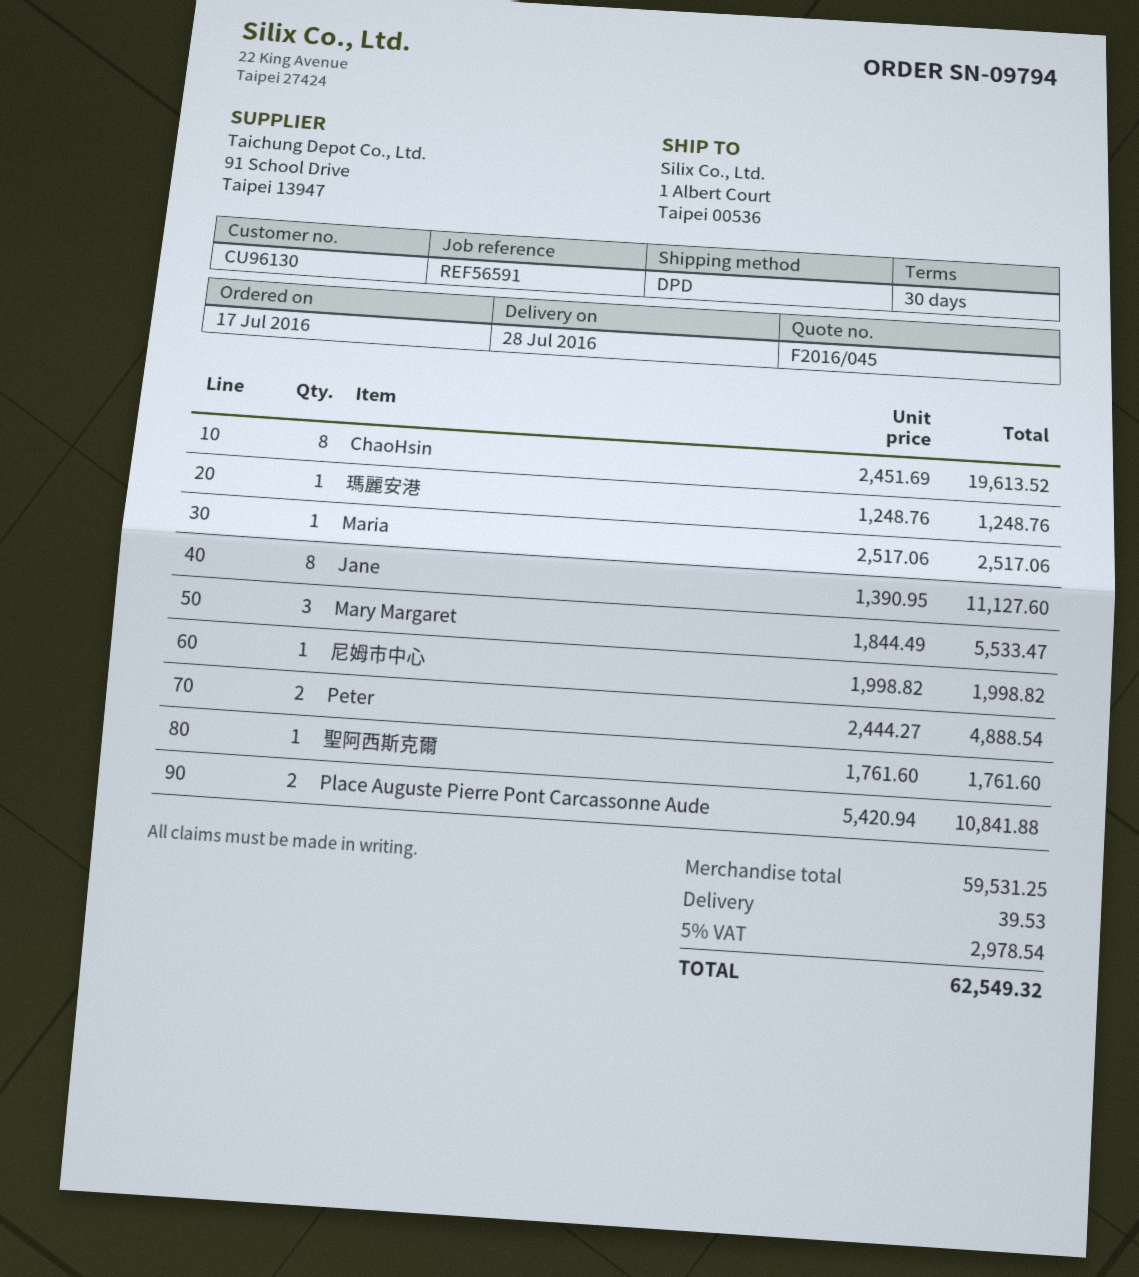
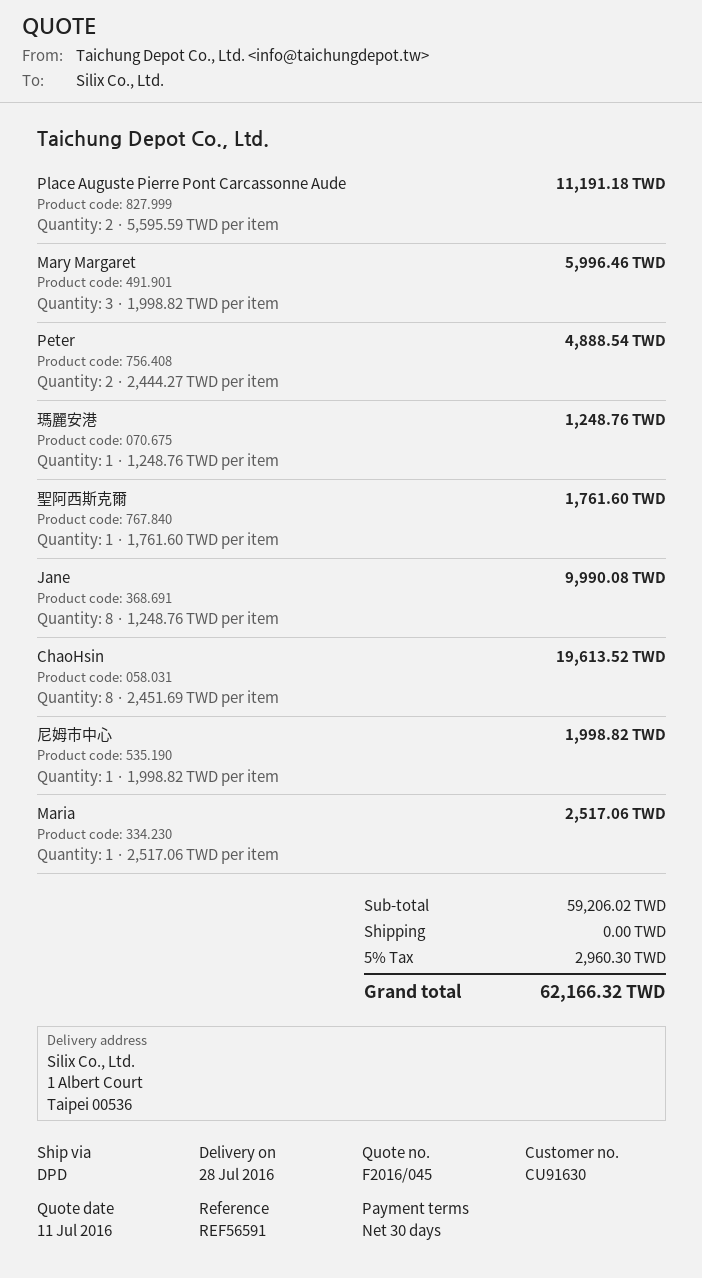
customer number: CU96130 -> CU91630
Jane: 8 x 1390.95 = 11127.60 -> 8 x 1248.76 = 9990.08
Mary Margaret: 3 x 1844.49 = 5533.47 -> 3 x 1998.82 = 5996.46
Place Auguste Pierre Pont Carcassonne Aude: 2 x 5420.94 = 10841.88 -> 2 x 5595.59 = 11191.18
subtotal: 59531.25 -> 59206.02
shipping: 39.53 -> 0.00
tax: 5% = 2978.54 -> 5% = 2960.30
total: 62549.32 -> 62166.32

